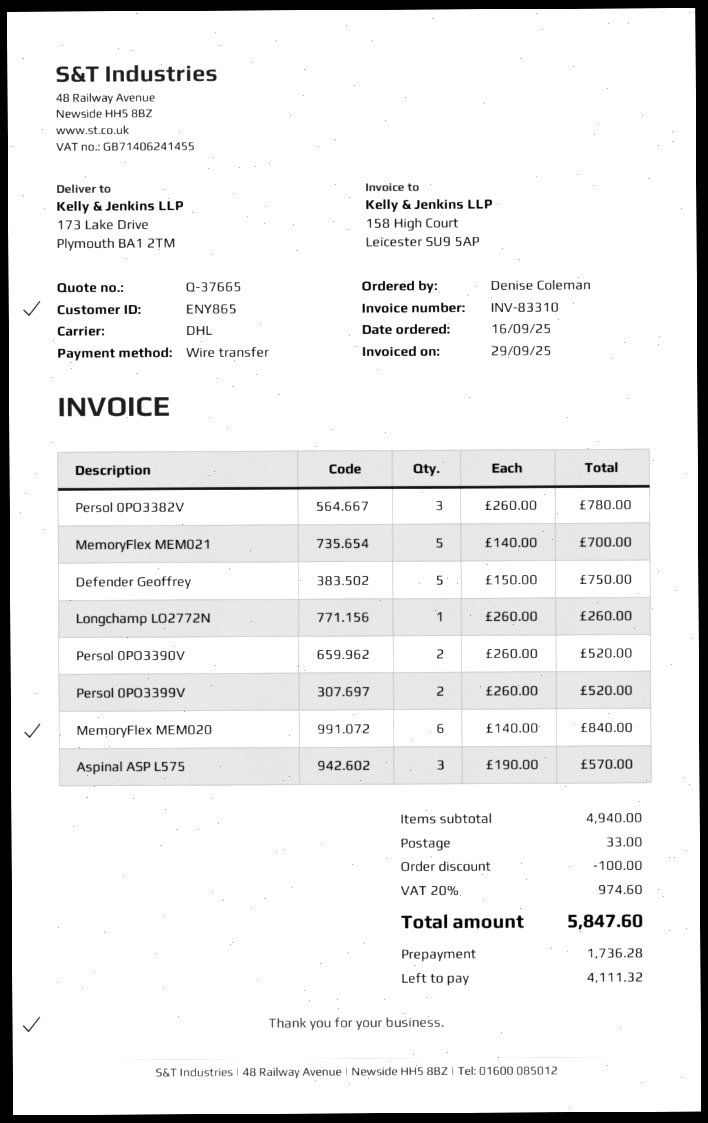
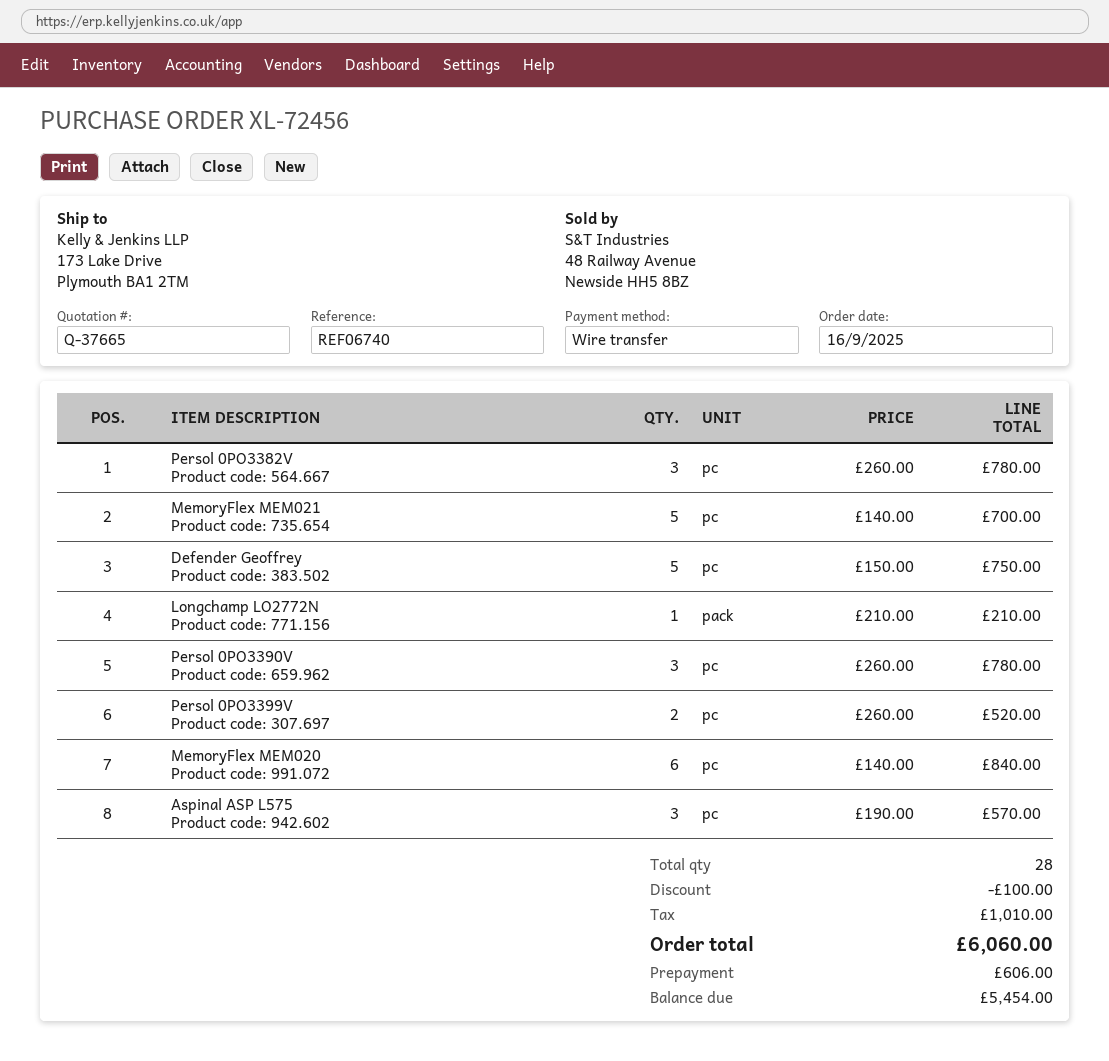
Longchamp LO2772N: 1 x 260.00 = 260.00 -> 1 x 210.00 = 210.00
Persol 0PO3390V: 2 x 260.00 = 520.00 -> 3 x 260.00 = 780.00
shipping: 33.00 -> none
tax: 974.60 -> 1010.00
total: 5847.60 -> 6060.00
deposit: 1736.28 -> 606.00
balance: 4111.32 -> 5454.00

